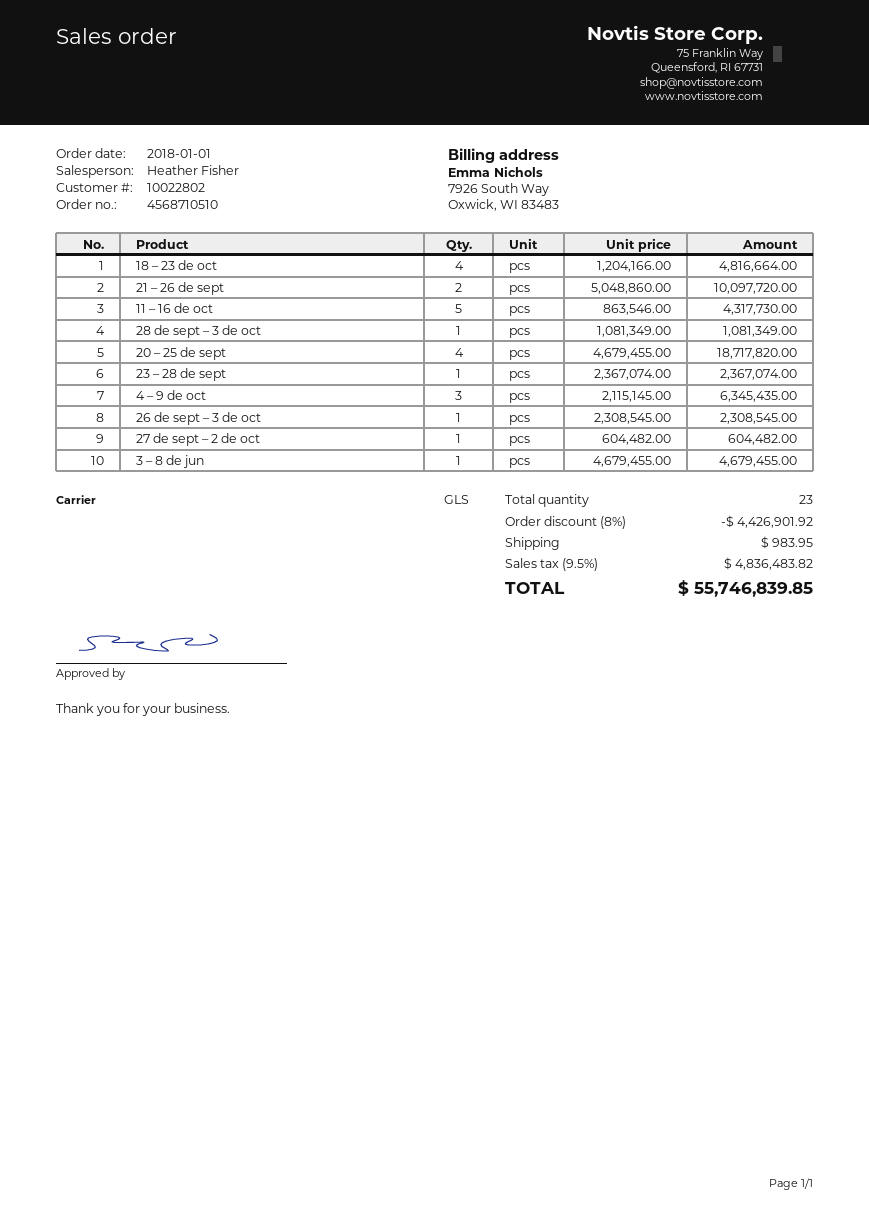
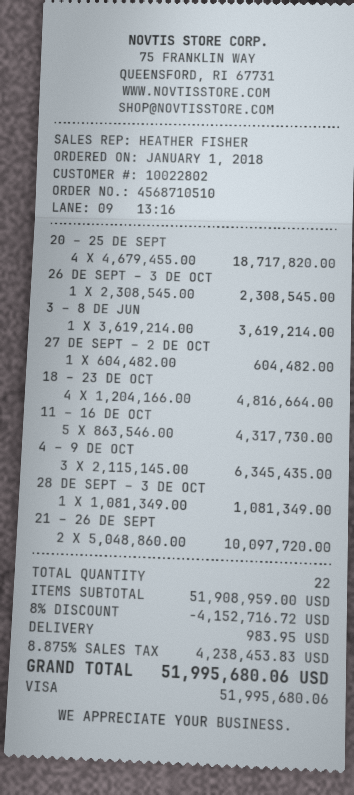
23 – 28 de sept: 1 x 2367074.00 = 2367074.00 -> none
3 – 8 de jun: 1 x 4679455.00 = 4679455.00 -> 1 x 3619214.00 = 3619214.00
total quantity: 23 -> 22
discount: 8% = 4426901.92 -> 8% = 4152716.72
tax: 9.5% = 4836483.82 -> 8.875% = 4238453.83
total: 55746839.85 -> 51995680.06

